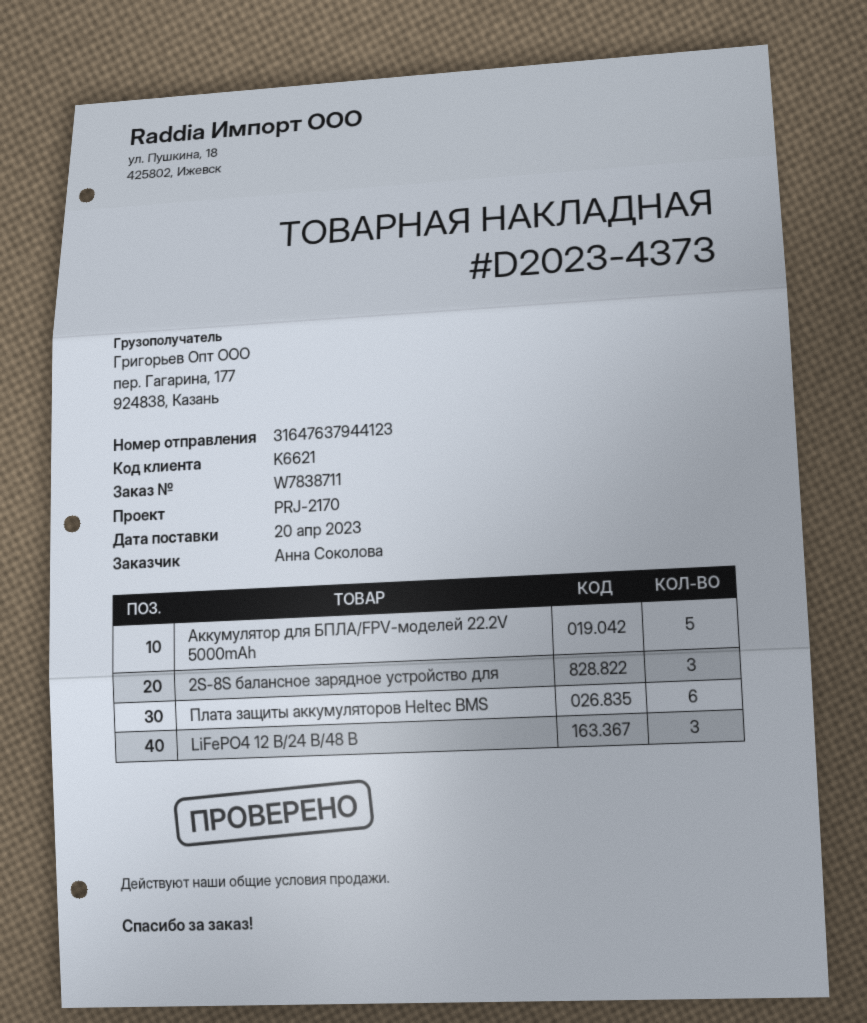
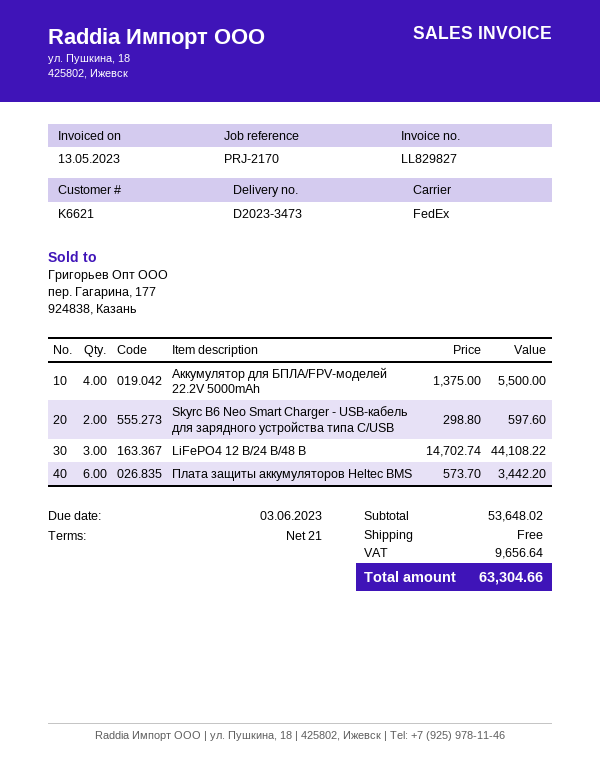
delivery note number: D2023-4373 -> D2023-3473
Аккумулятор для БПЛА/FPV-моделей 22.2V 5000mAh: 5 -> 4
2S-8S балансное зарядное устройство для: 3 -> none
Skyrc B6 Neo Smart Charger - USB-кабель для зарядного устройства типа C/USB: none -> 2

